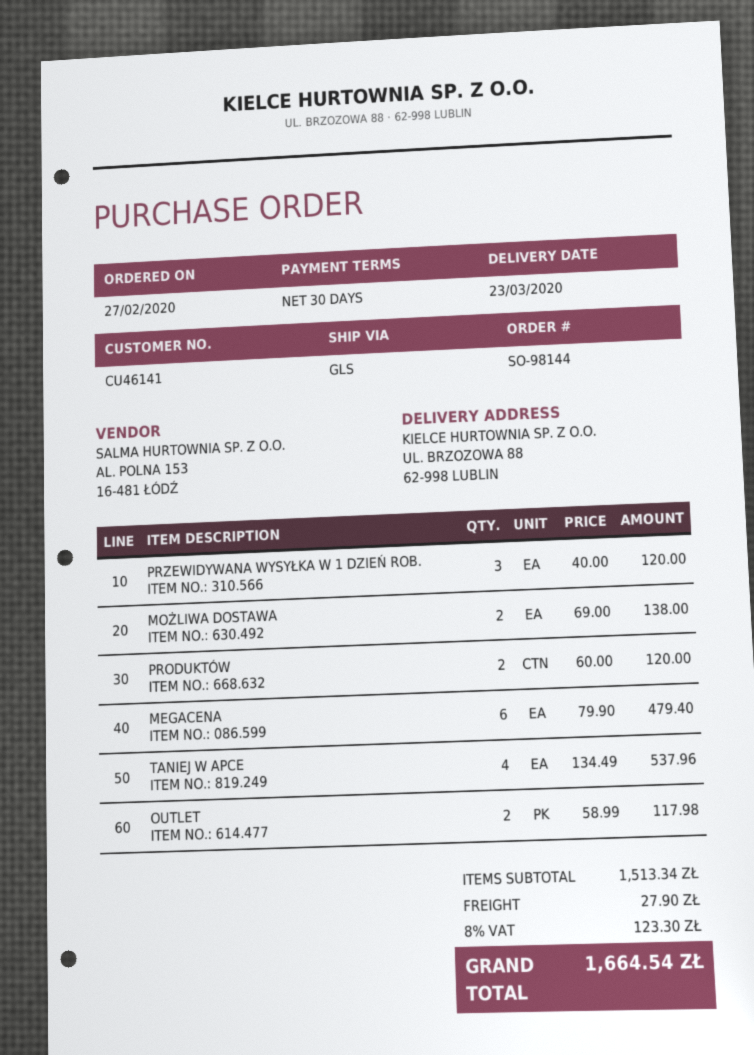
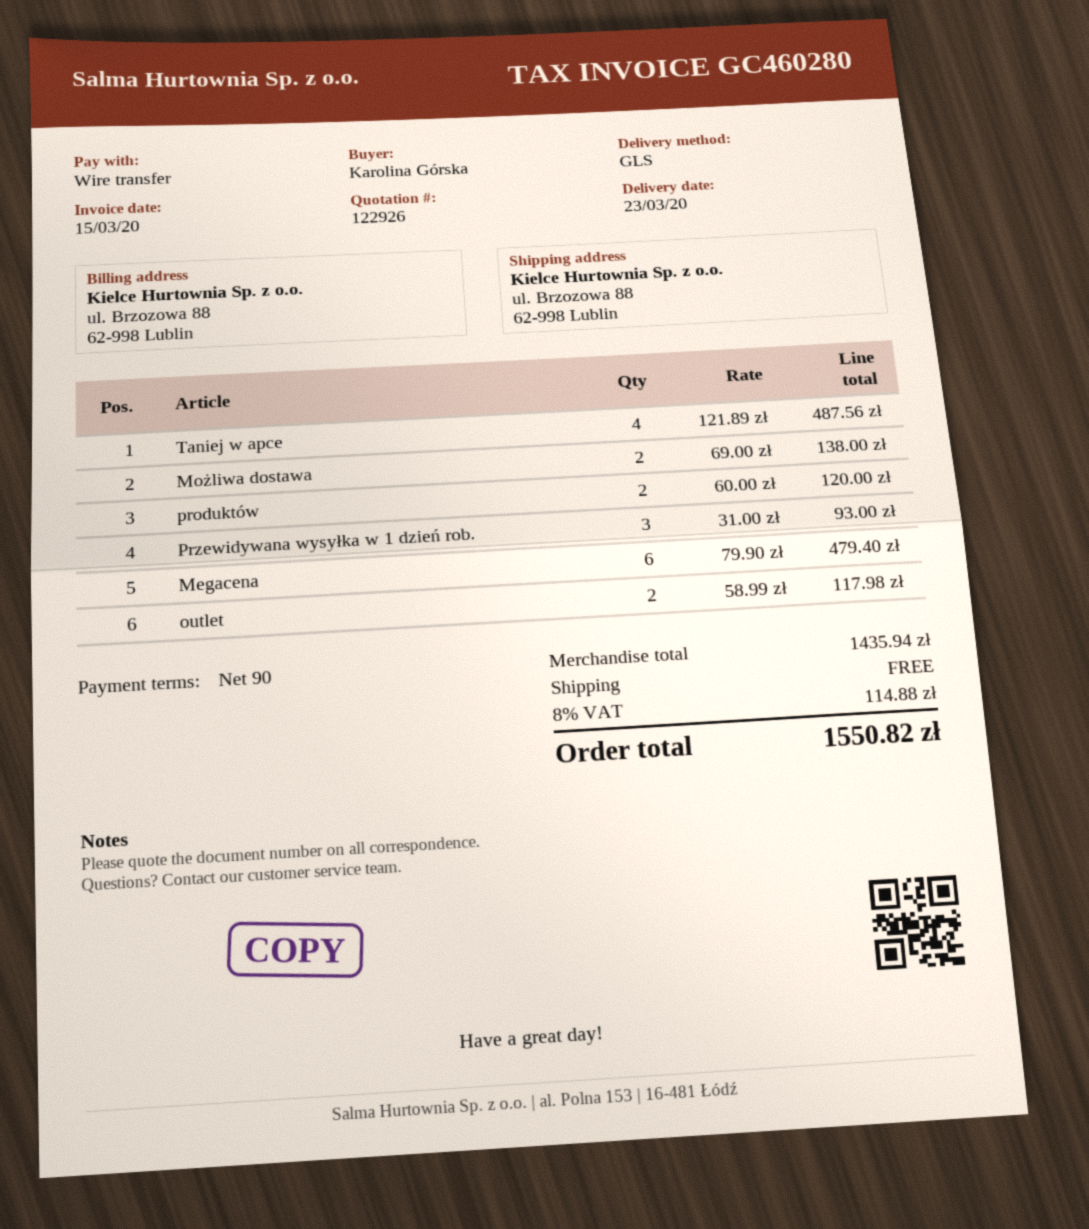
payment terms: 30 days -> 90 days
PRZEWIDYWANA WYSYŁKA W 1 DZIEŃ ROB.: 3 x 40.00 = 120.00 -> 3 x 31.00 = 93.00
TANIEJ W APCE: 4 x 134.49 = 537.96 -> 4 x 121.89 = 487.56
subtotal: 1513.34 -> 1435.94
shipping: 27.90 -> 0.00
tax: 8% = 123.30 -> 8% = 114.88
total: 1664.54 -> 1550.82

